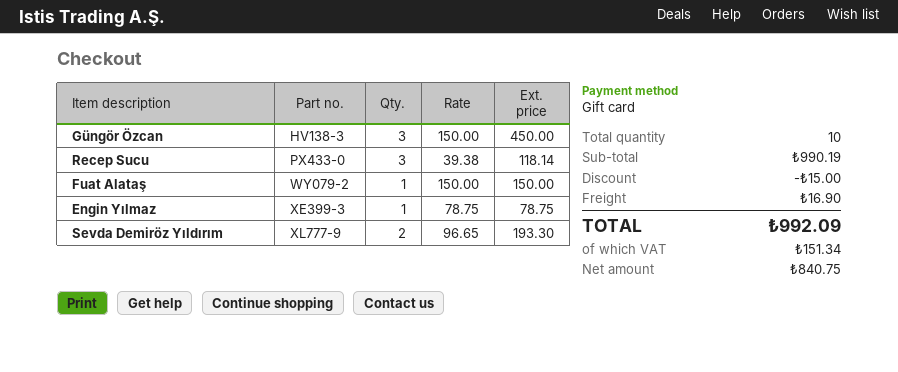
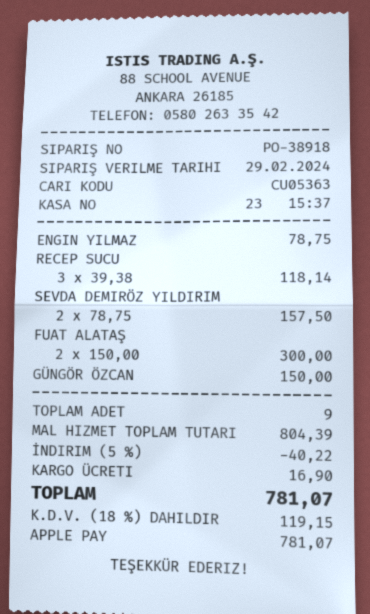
payment method: gift card -> Apple Pay
Güngör Özcan: 3 x 150.00 = 450.00 -> 1 x 150.00 = 150.00
Fuat Alataş: 1 x 150.00 = 150.00 -> 2 x 150.00 = 300.00
Sevda Demiröz Yıldırım: 2 x 96.65 = 193.30 -> 2 x 78.75 = 157.50
total quantity: 10 -> 9
subtotal: 990.19 -> 804.39
discount: 15.00 -> 40.22
tax: 151.34 -> 119.15
total: 992.09 -> 781.07

